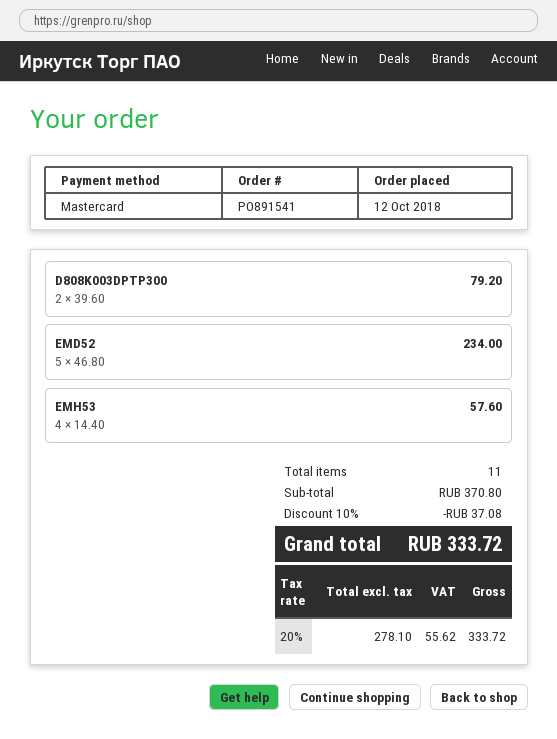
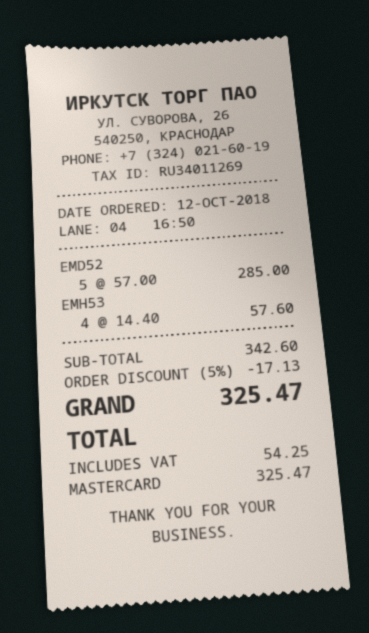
D808K003DPTP300: 2 x 39.60 = 79.20 -> none
EMD52: 5 x 46.80 = 234.00 -> 5 x 57.00 = 285.00
subtotal: 370.80 -> 342.60
discount: 10% = 37.08 -> 5% = 17.13
tax: 55.62 -> 54.25
total: 333.72 -> 325.47

